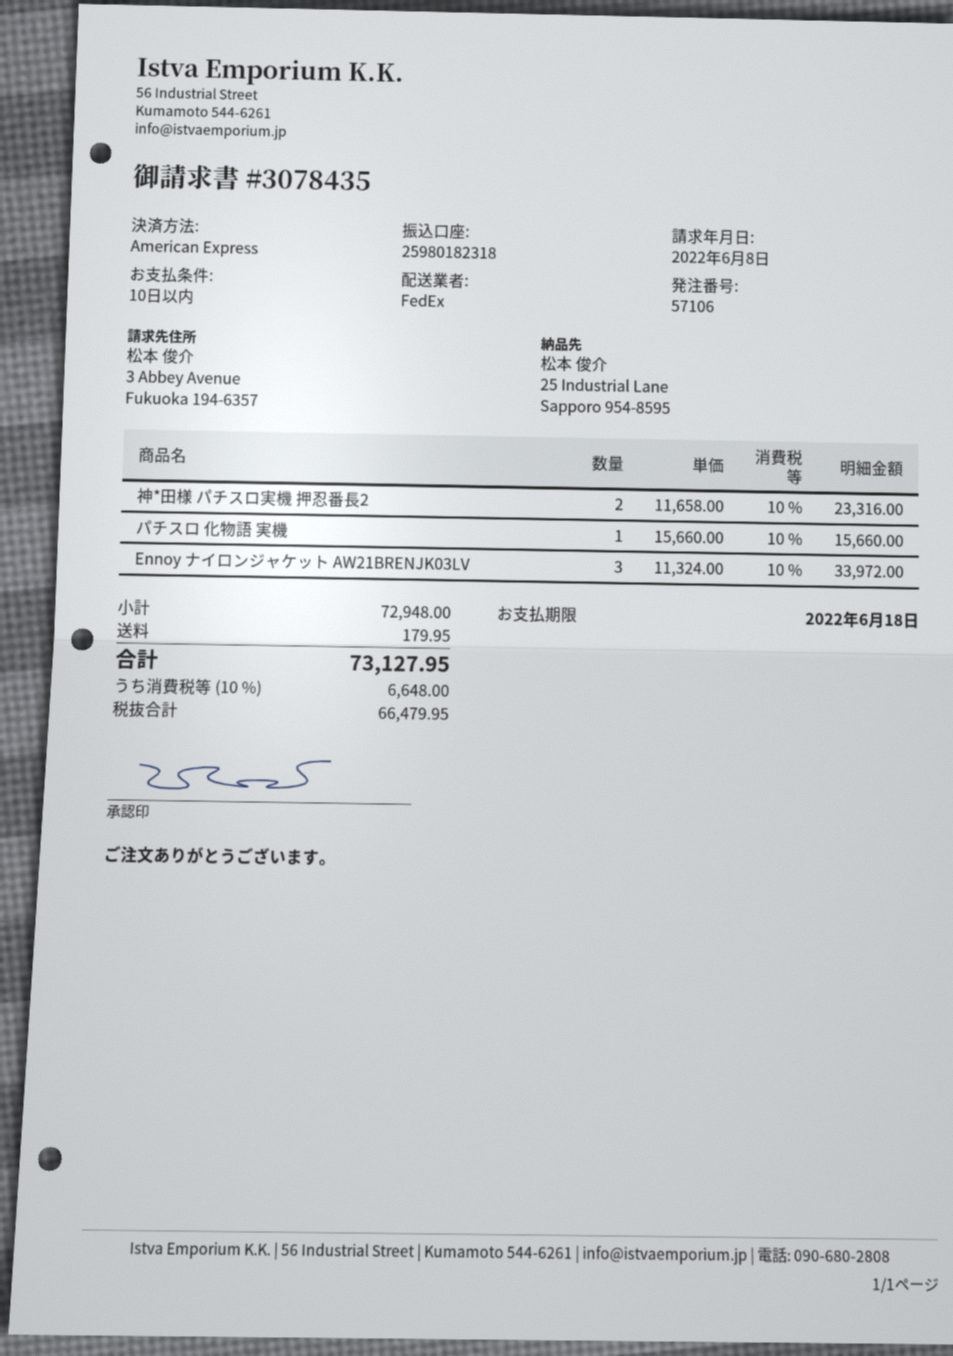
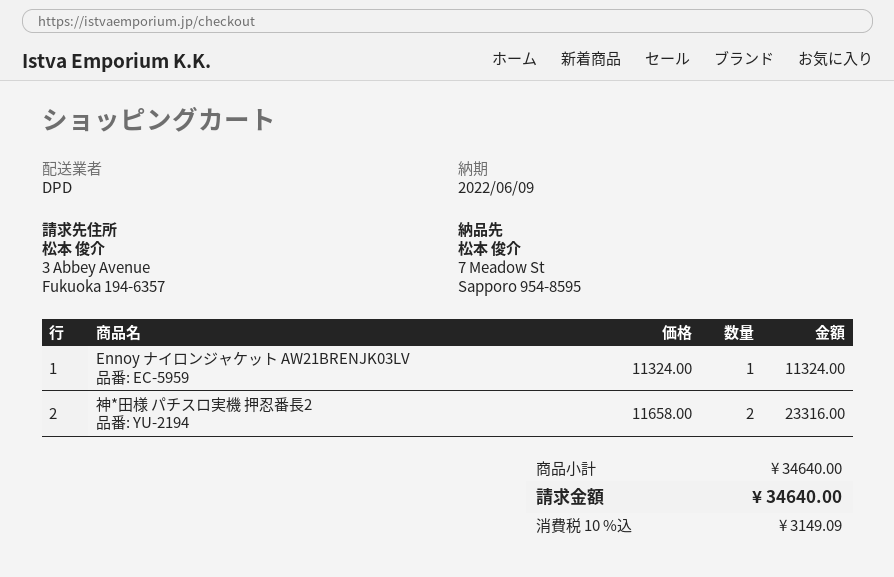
shipping method: FedEx -> DPD
ship to: 25 Industrial Lane, Sapporo 954-8595 -> 7 Meadow St, Sapporo 954-8595
パチスロ 化物語 実機: 1 x 15660.00 = 15660.00 -> none
Ennoy ナイロンジャケット AW21BRENJK03LV: 3 x 11324.00 = 33972.00 -> 1 x 11324.00 = 11324.00
subtotal: 72948.00 -> 34640.00
shipping: 179.95 -> none
tax: 10% = 6648.00 -> 10% = 3149.09
total: 73127.95 -> 34640.00

